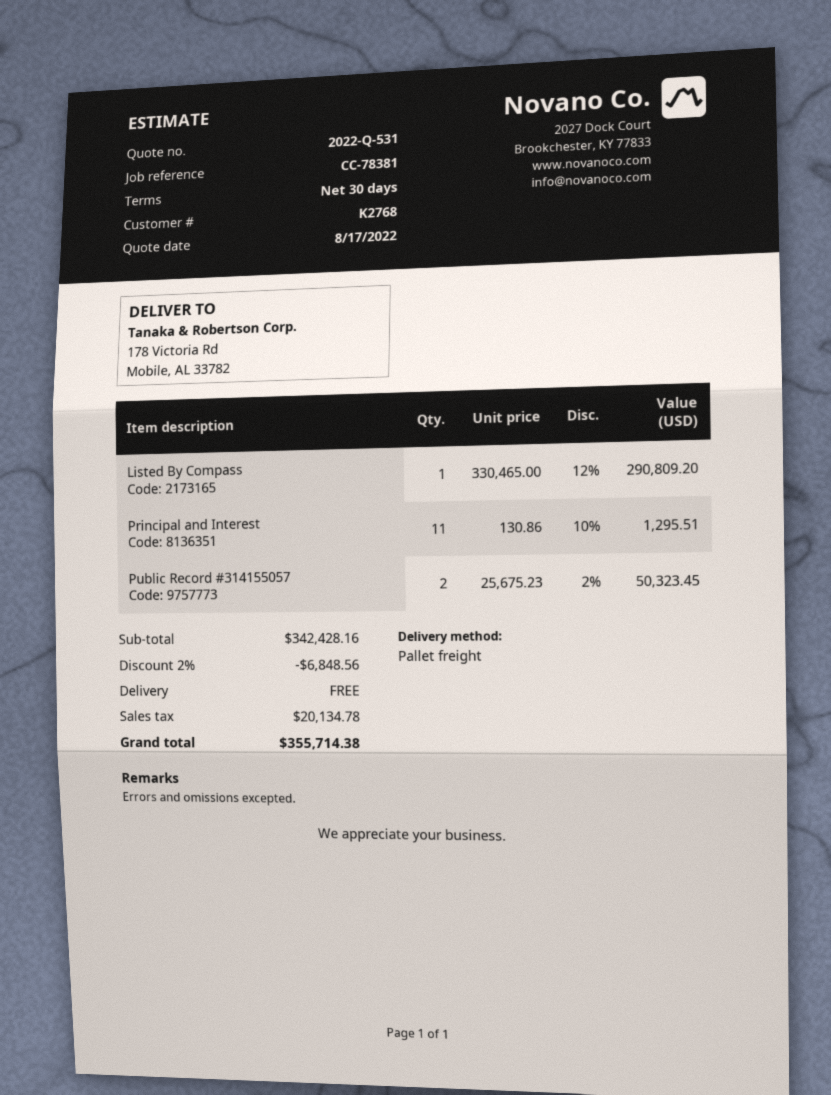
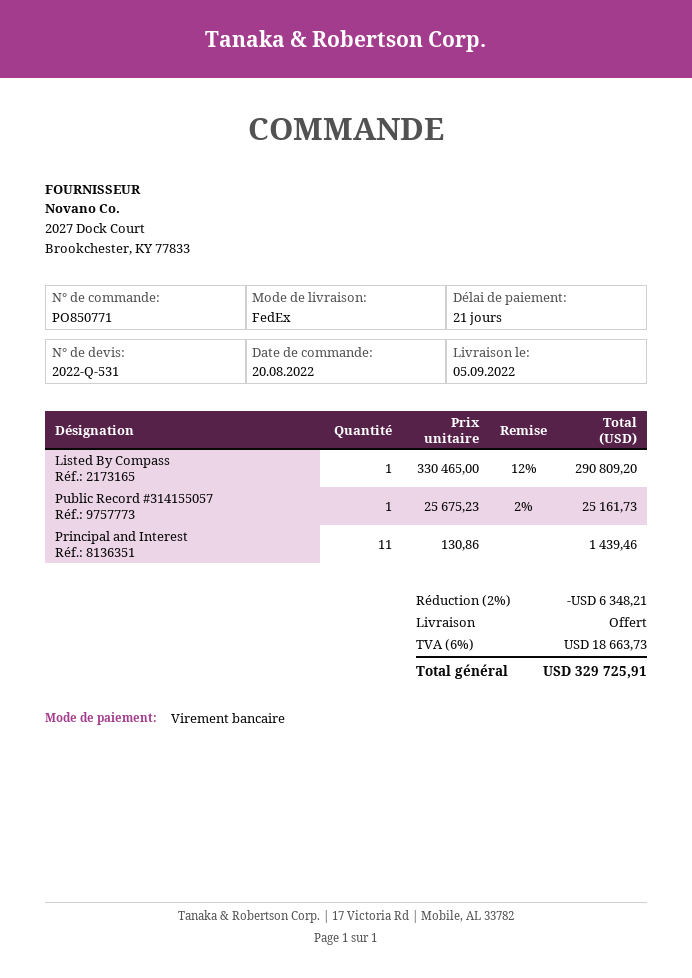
payment terms: 30 days -> 21 days
shipping method: pallet freight -> FedEx
Principal and Interest: 11 x 130.86 - 10% = 1295.51 -> 11 x 130.86 = 1439.46
Public Record #314155057: 2 x 25675.23 - 2% = 50323.45 -> 1 x 25675.23 - 2% = 25161.73
discount: 2% = 6848.56 -> 2% = 6348.21
tax: 20134.78 -> 18663.73
total: 355714.38 -> 329725.91

